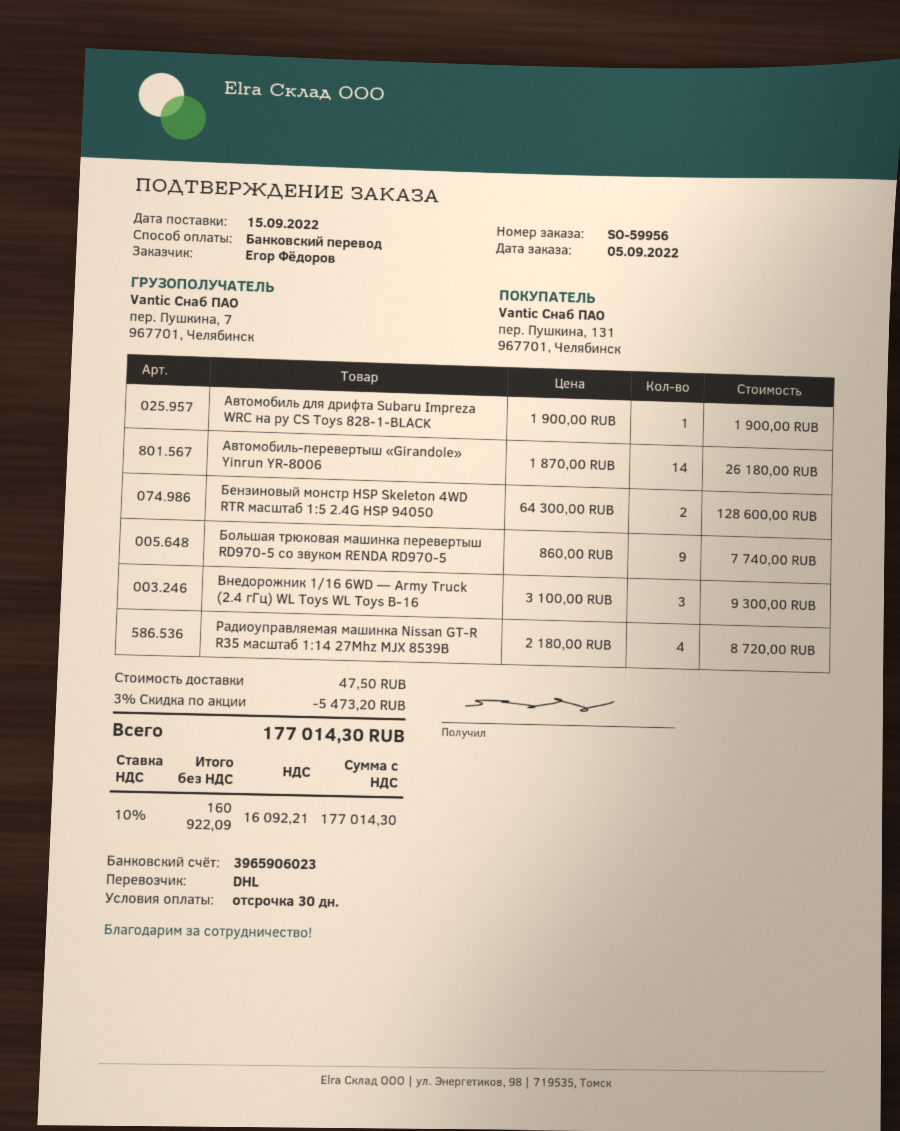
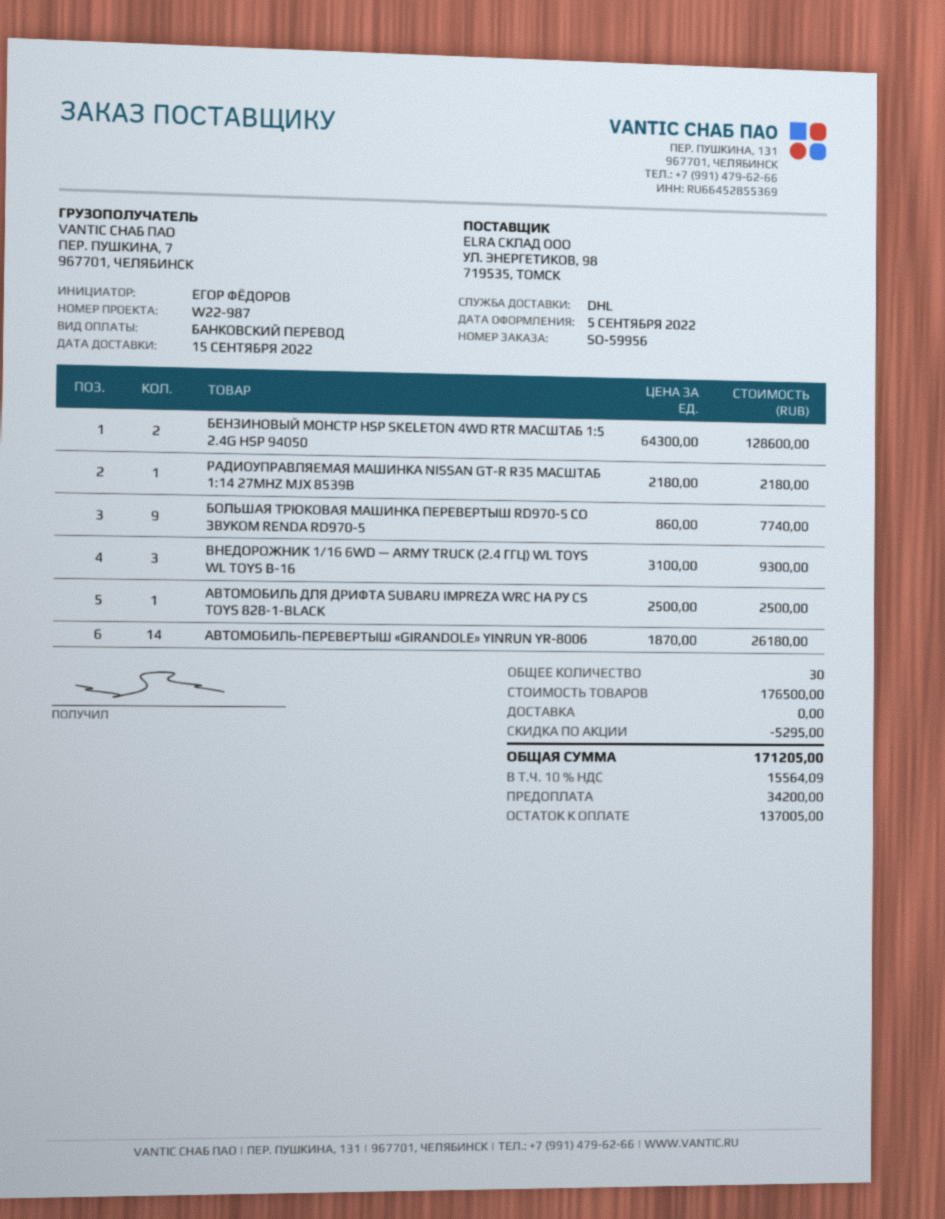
Автомобиль для дрифта Subaru Impreza WRC на ру CS Toys 828-1-BLACK: 1 x 1900.00 = 1900.00 -> 1 x 2500.00 = 2500.00
Радиоуправляемая машинка Nissan GT-R R35 масштаб 1:14 27Mhz MJX 8539B: 4 x 2180.00 = 8720.00 -> 1 x 2180.00 = 2180.00
discount: 5473.20 -> 5295.00
shipping: 47.50 -> 0.00
tax: 10% = 16092.21 -> 10% = 15564.09
total: 177014.30 -> 171205.00

